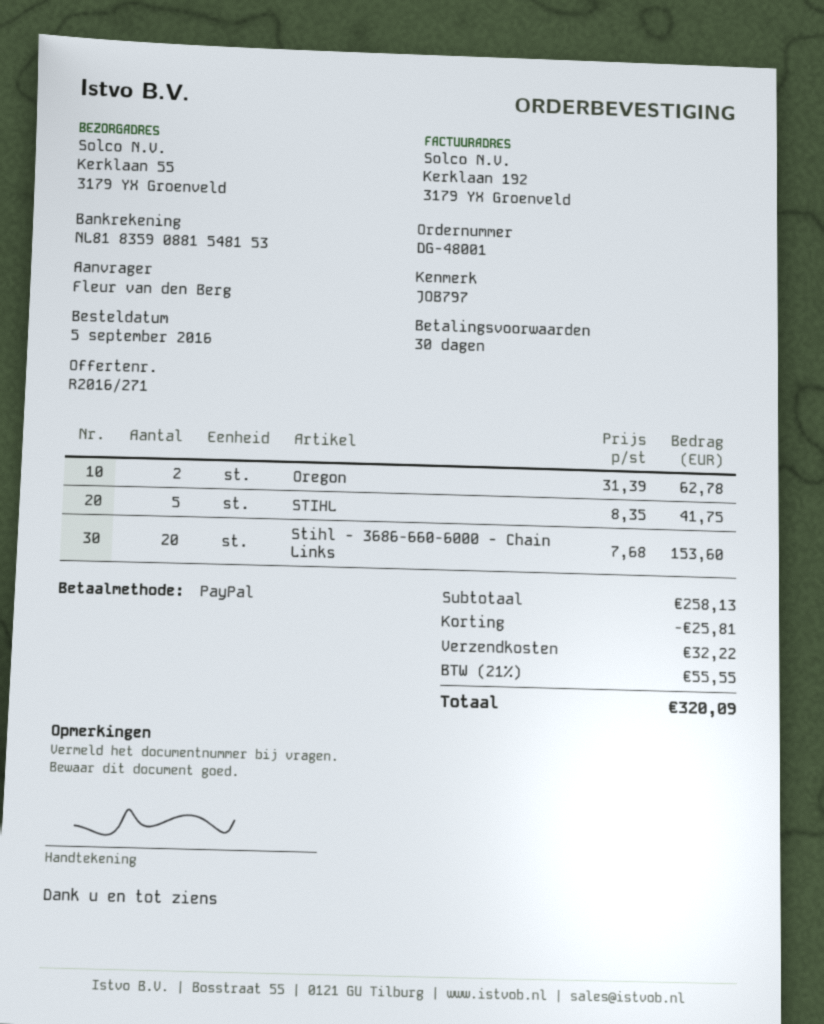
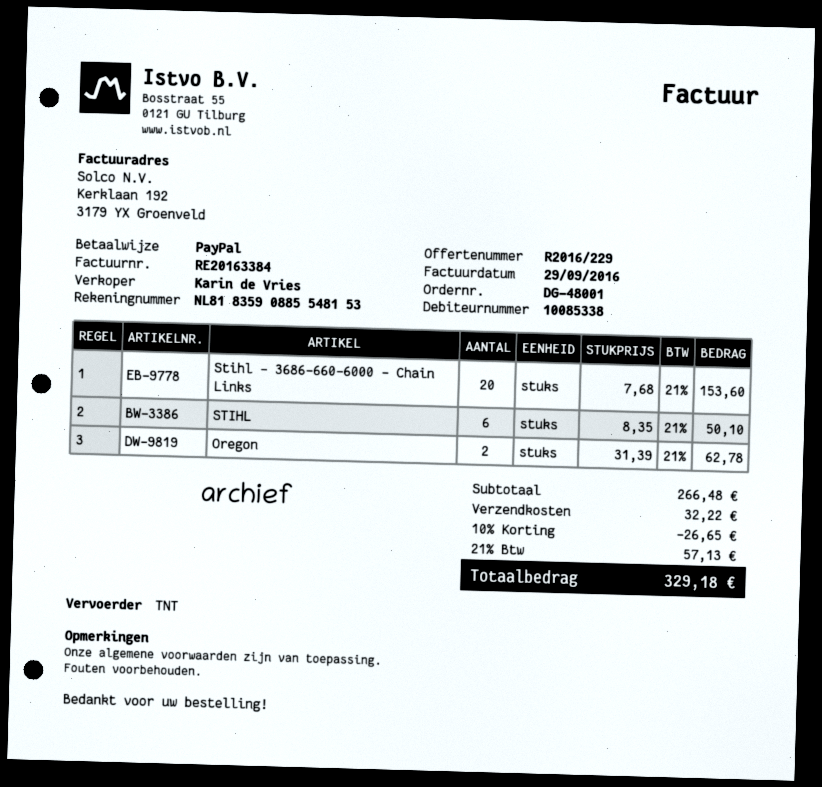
quote number: R2016/271 -> R2016/229
bank account: NL8183590881548153 -> NL8183590885548153
STIHL: 5 x 8.35 = 41.75 -> 6 x 8.35 = 50.10
subtotal: 258.13 -> 266.48
discount: 25.81 -> 26.65
tax: 21% = 55.55 -> 21% = 57.13
total: 320.09 -> 329.18

